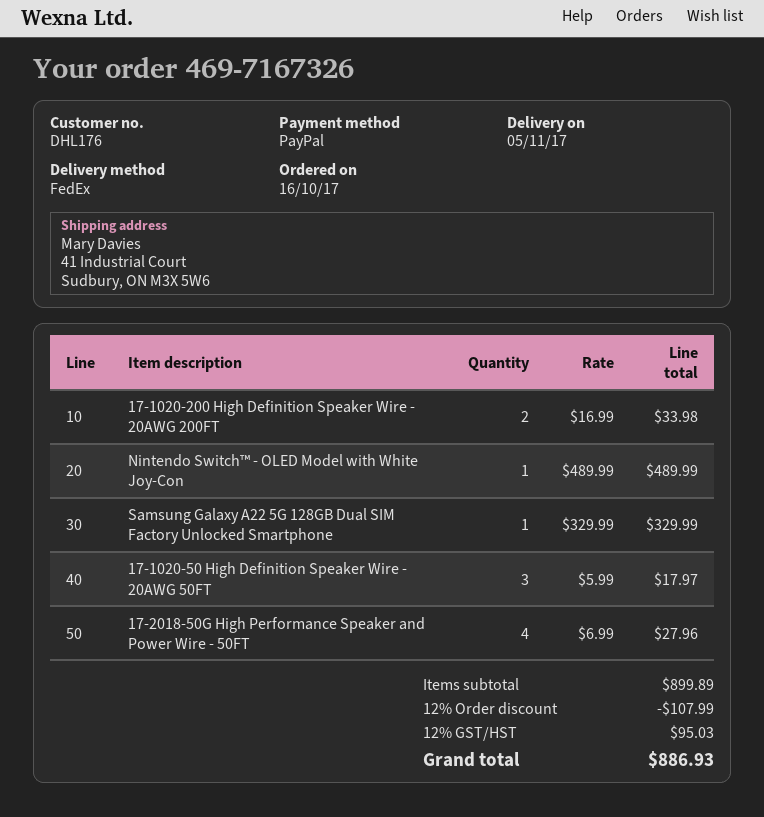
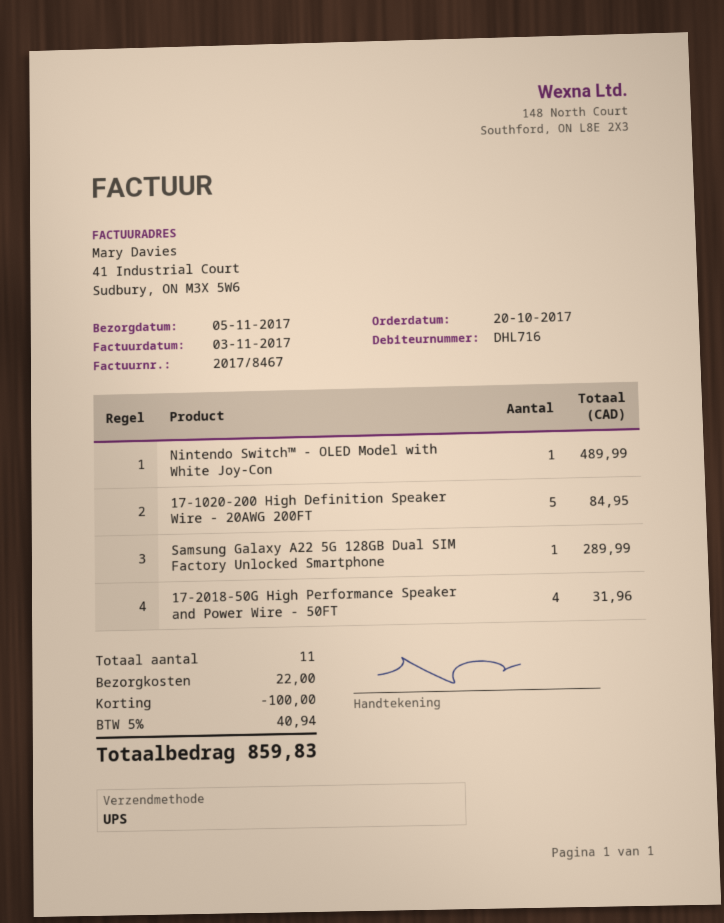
order date: 2017-10-16 -> 2017-10-20
customer number: DHL176 -> DHL716
shipping method: FedEx -> UPS
17-1020-200 High Definition Speaker Wire - 20AWG 200FT: 2 for 33.98 -> 5 for 84.95
Samsung Galaxy A22 5G 128GB Dual SIM Factory Unlocked Smartphone: 1 for 329.99 -> 1 for 289.99
17-1020-50 High Definition Speaker Wire - 20AWG 50FT: 3 for 17.97 -> none
17-2018-50G High Performance Speaker and Power Wire - 50FT: 4 for 27.96 -> 4 for 31.96
discount: 107.99 -> 100.00
shipping: none -> 22.00
tax: 12% = 95.03 -> 5% = 40.94
total: 886.93 -> 859.83

